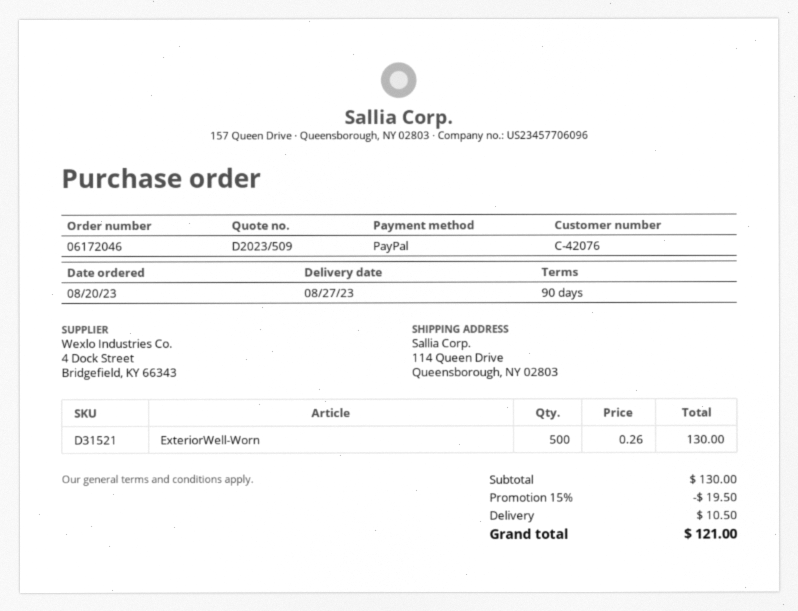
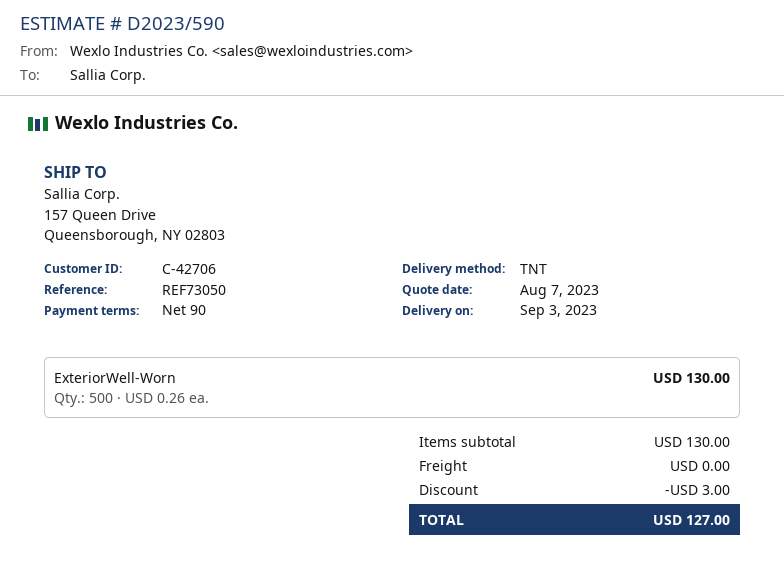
quote number: D2023/509 -> D2023/590
delivery date: 2023-08-27 -> 2023-09-03
customer number: C-42076 -> C-42706
ship to: 114 Queen Drive, Queensborough, NY 02803 -> 157 Queen Drive, Queensborough, NY 02803
discount: 19.50 -> 3.00
shipping: 10.50 -> 0.00
total: 121.00 -> 127.00

